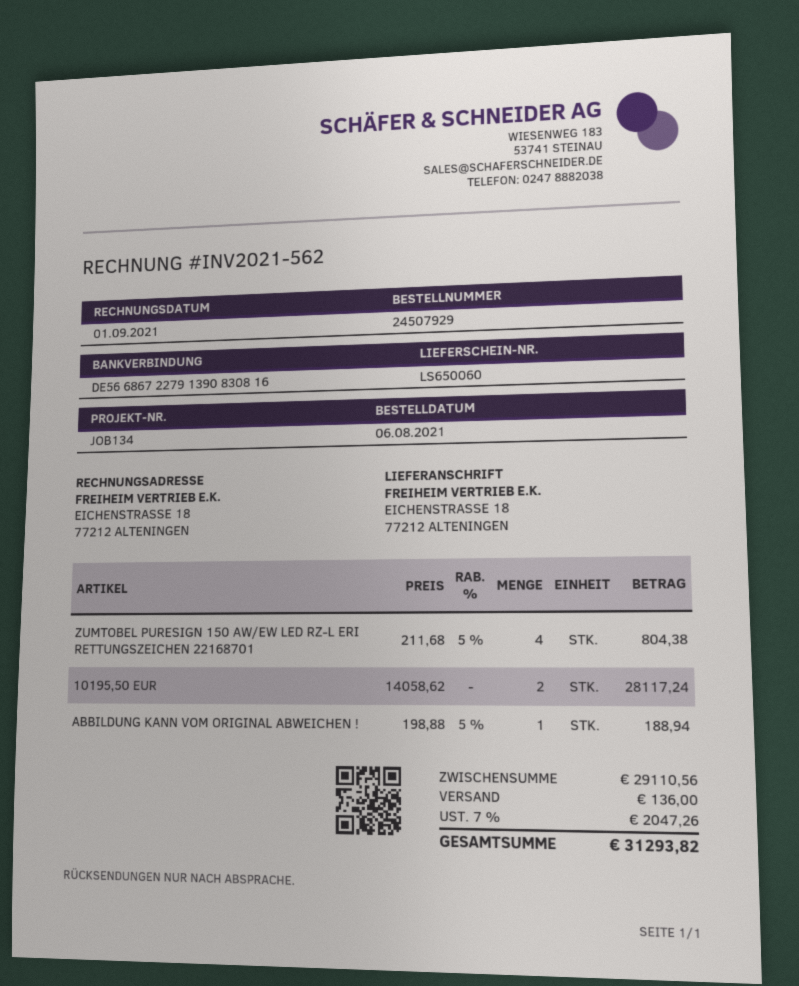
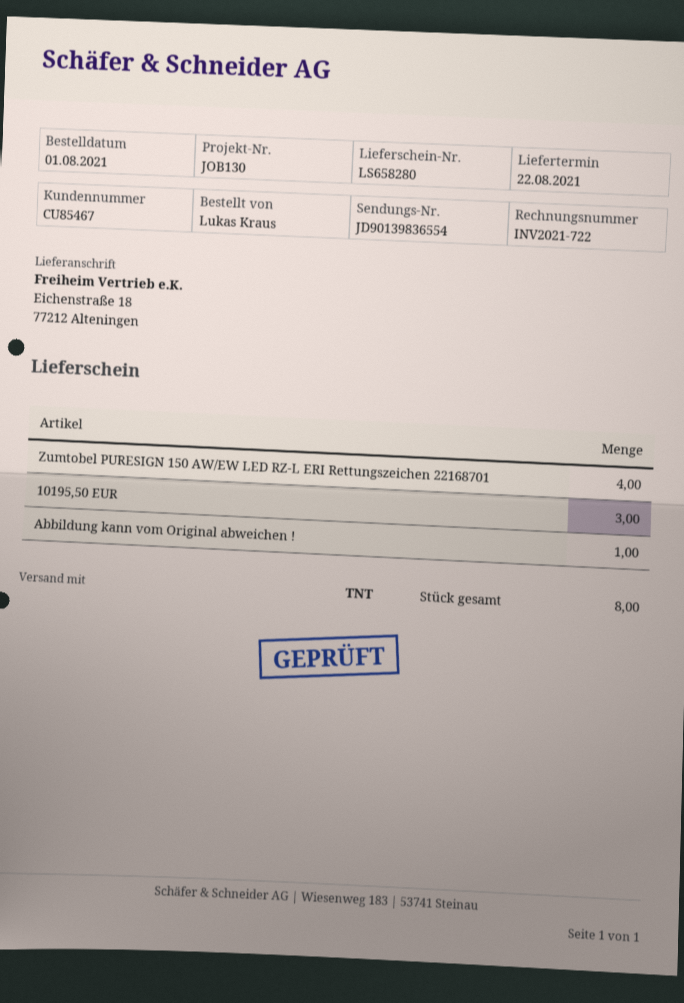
order date: 2021-08-06 -> 2021-08-01
delivery note number: LS650060 -> LS658280
invoice number: INV2021-562 -> INV2021-722
reference: JOB134 -> JOB130
10195,50 EUR: 2 -> 3

